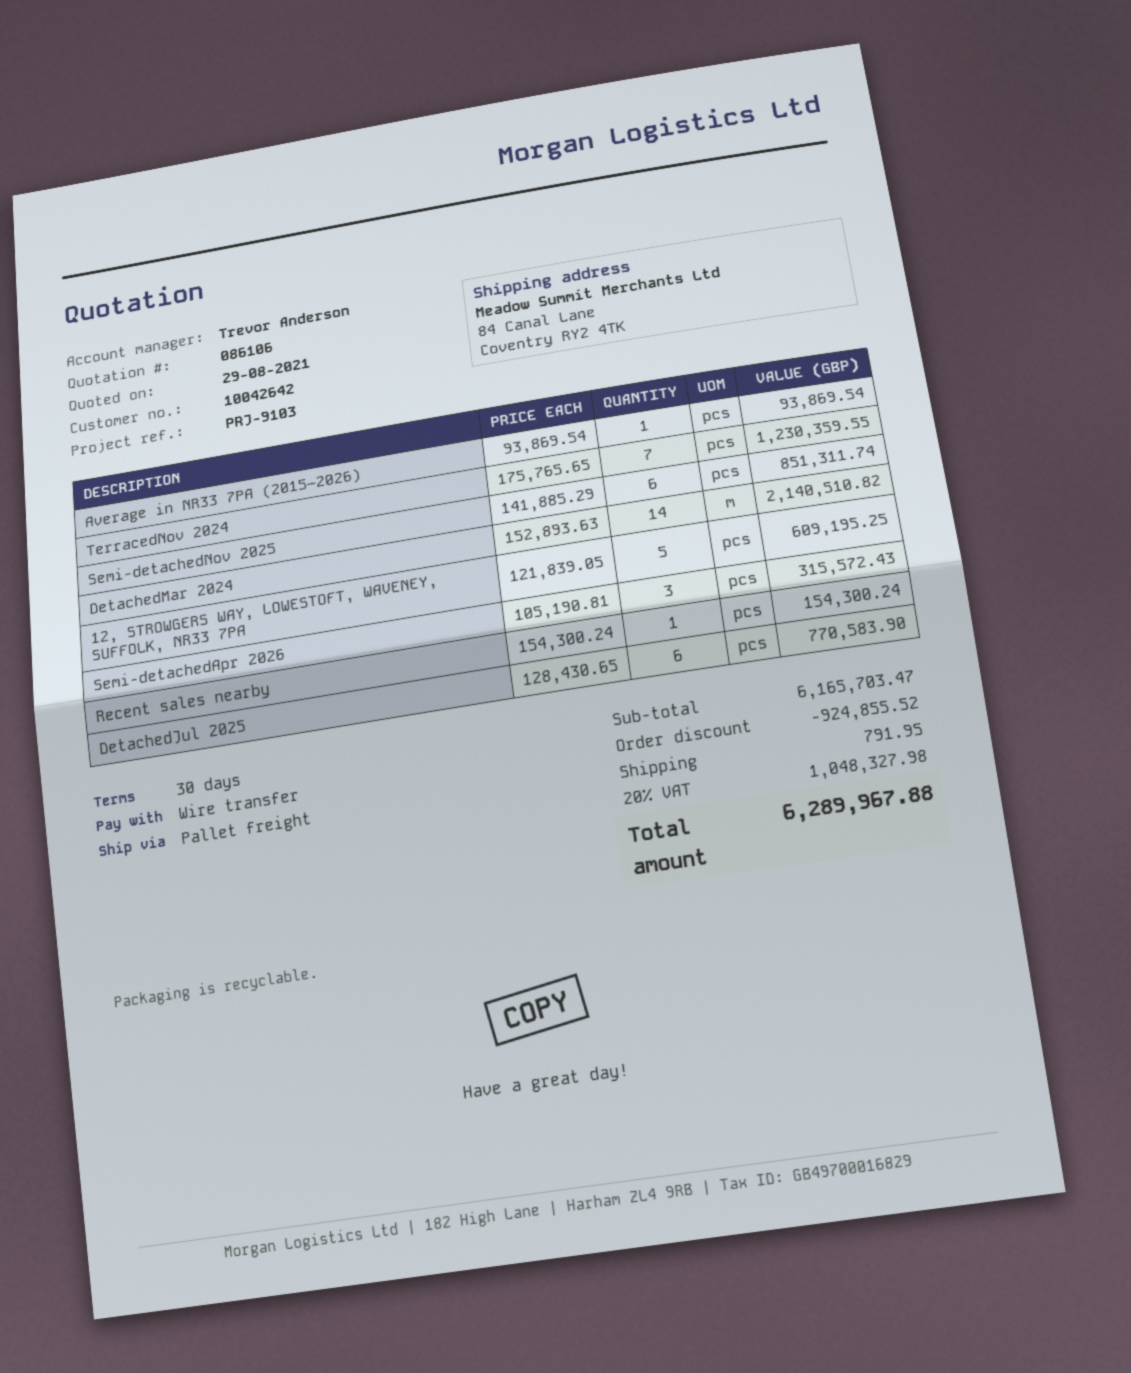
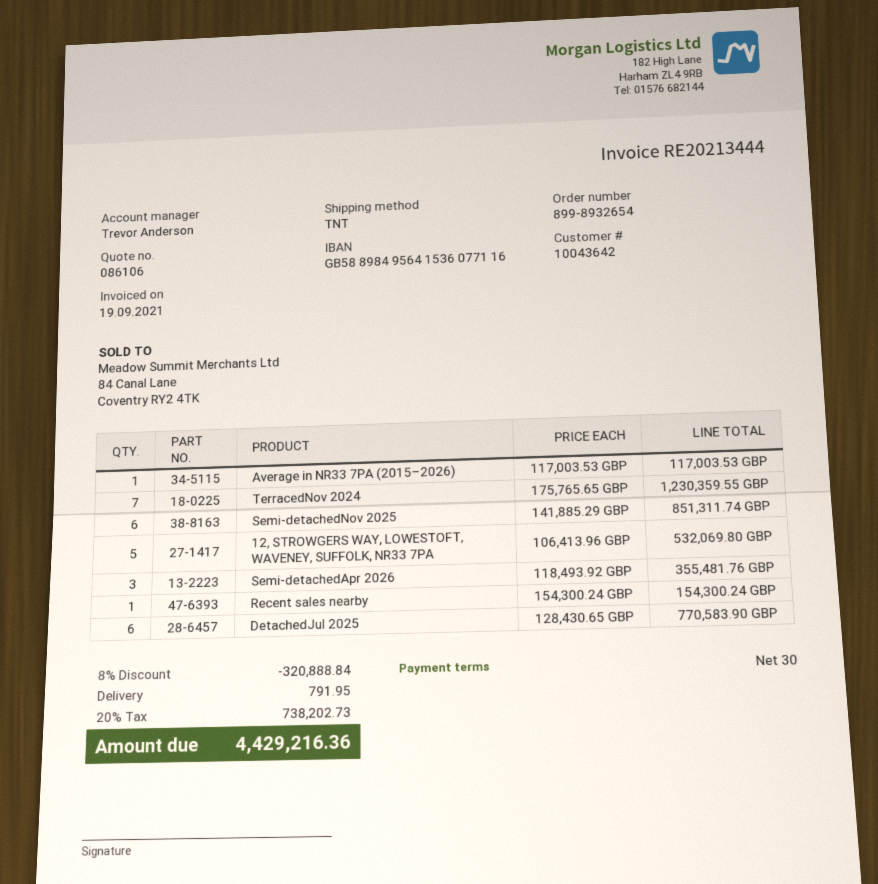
customer number: 10042642 -> 10043642
shipping method: pallet freight -> TNT
Average in NR33 7PA (2015–2026): 1 x 93869.54 = 93869.54 -> 1 x 117003.53 = 117003.53
DetachedMar 2024: 14 x 152893.63 = 2140510.82 -> none
12, STROWGERS WAY, LOWESTOFT, WAVENEY, SUFFOLK, NR33 7PA: 5 x 121839.05 = 609195.25 -> 5 x 106413.96 = 532069.80
Semi-detachedApr 2026: 3 x 105190.81 = 315572.43 -> 3 x 118493.92 = 355481.76
discount: 924855.52 -> 320888.84
tax: 20% = 1048327.98 -> 20% = 738202.73
total: 6289967.88 -> 4429216.36

